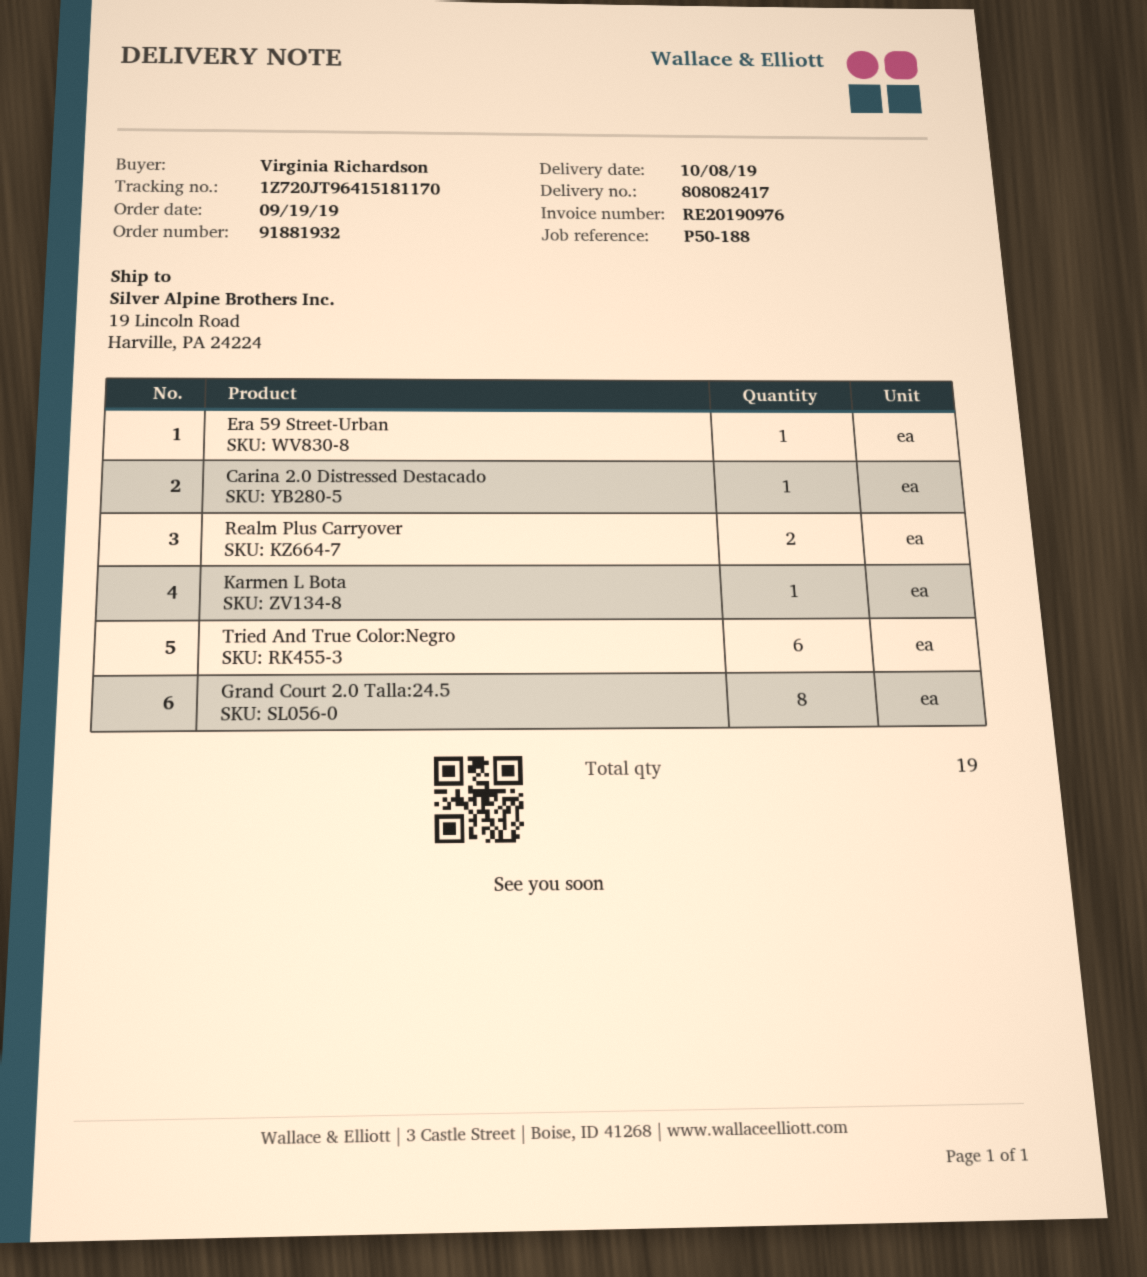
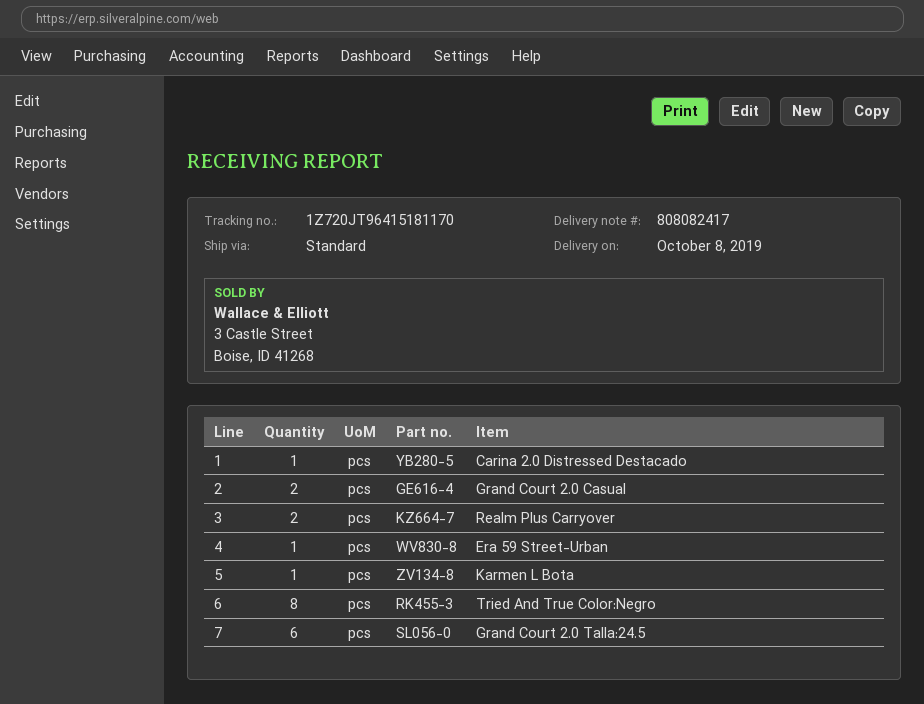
Tried And True Color:Negro: 6 -> 8
Grand Court 2.0 Talla:24.5: 8 -> 6
Grand Court 2.0 Casual: none -> 2

